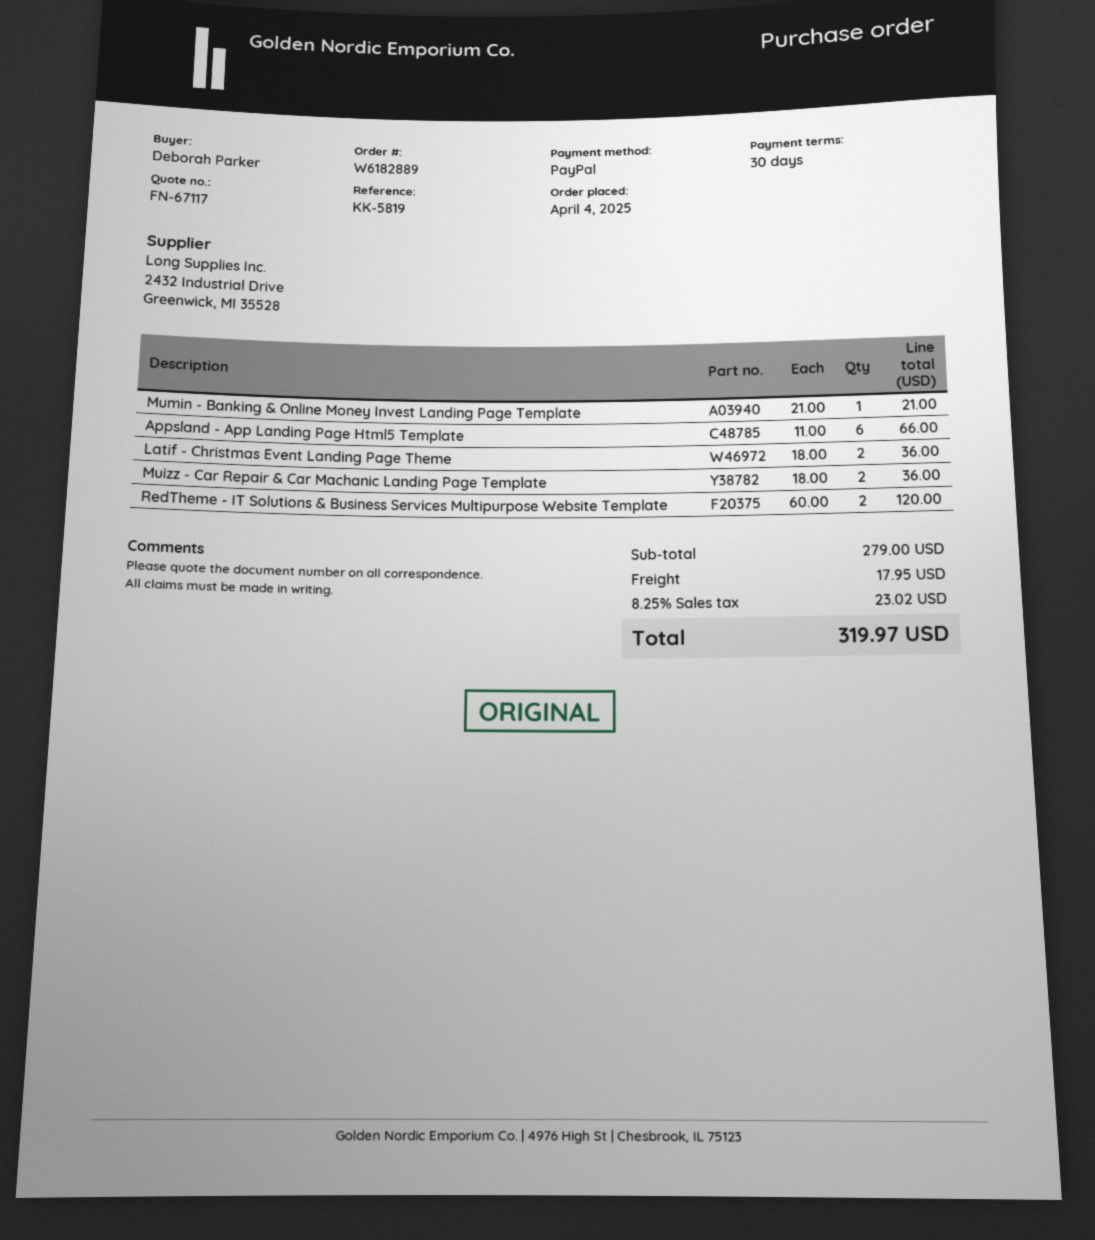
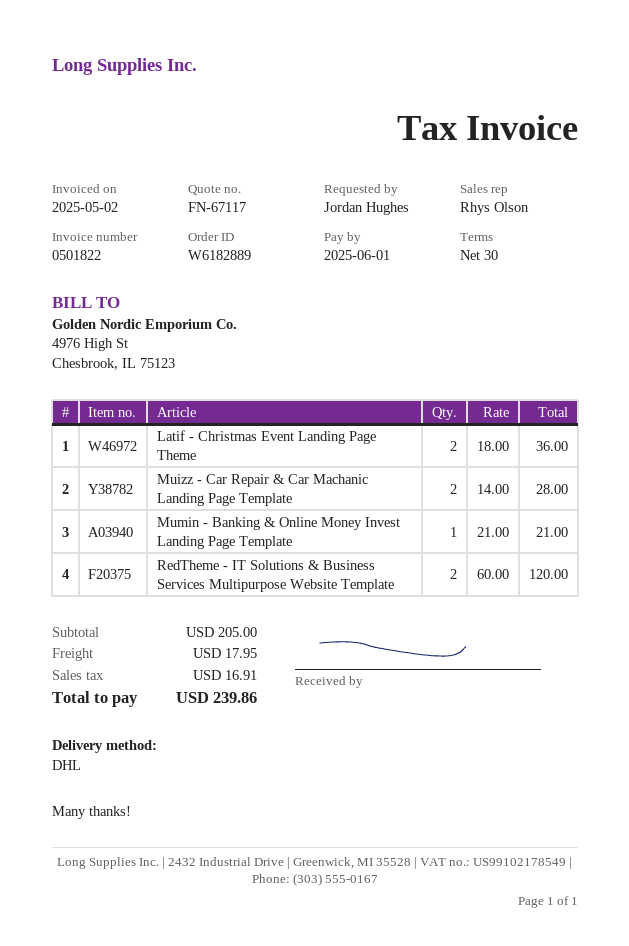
ordered by: Deborah Parker -> Jordan Hughes
Appsland - App Landing Page Html5 Template: 6 x 11.00 = 66.00 -> none
Muizz - Car Repair & Car Machanic Landing Page Template: 2 x 18.00 = 36.00 -> 2 x 14.00 = 28.00
subtotal: 279.00 -> 205.00
tax: 23.02 -> 16.91
total: 319.97 -> 239.86

